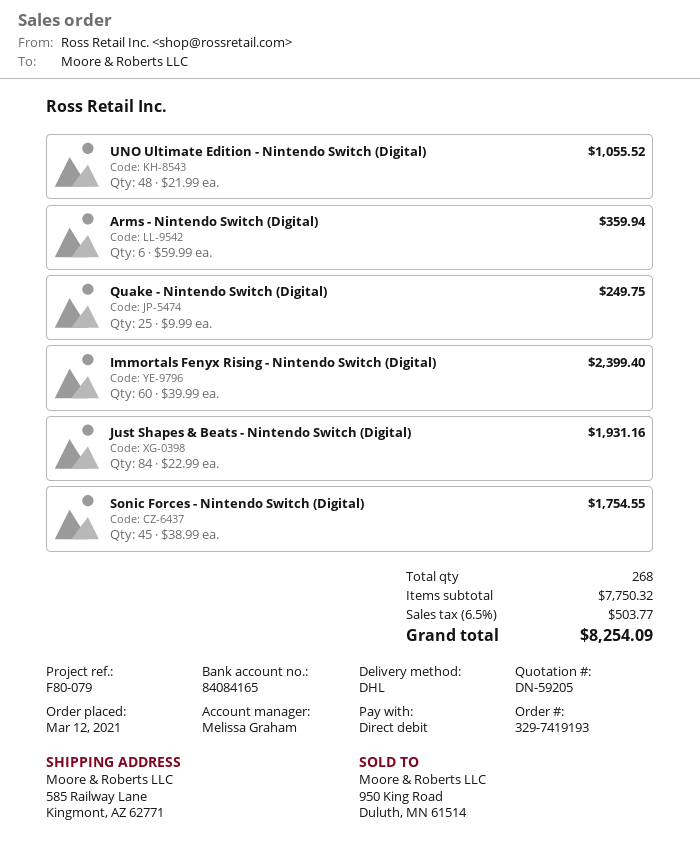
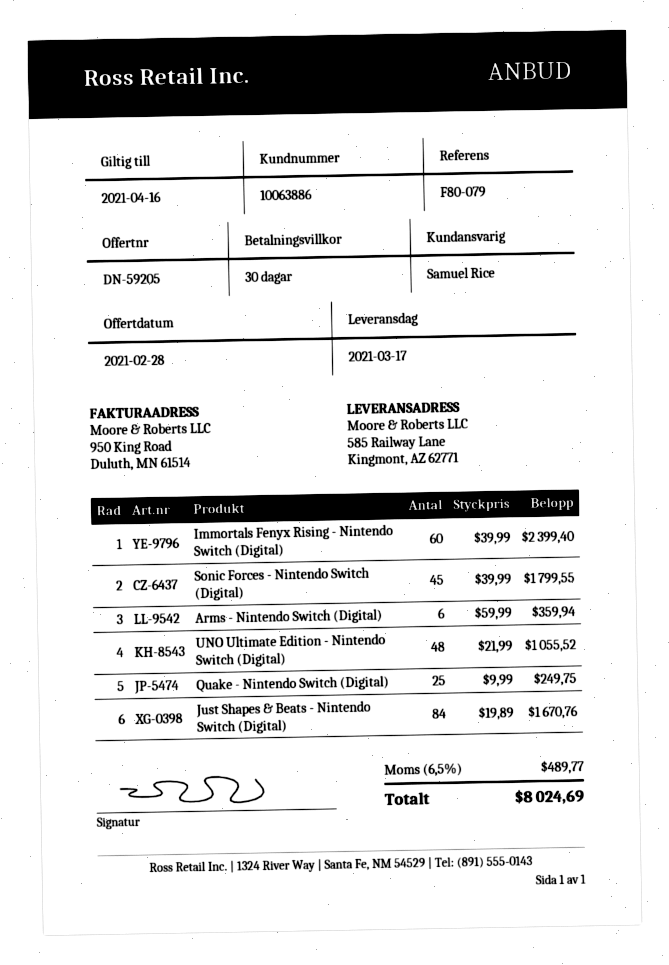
sales rep: Melissa Graham -> Samuel Rice
Just Shapes & Beats - Nintendo Switch (Digital): 84 x 22.99 = 1931.16 -> 84 x 19.89 = 1670.76
Sonic Forces - Nintendo Switch (Digital): 45 x 38.99 = 1754.55 -> 45 x 39.99 = 1799.55
tax: 6.5% = 503.77 -> 6.5% = 489.77
total: 8254.09 -> 8024.69

